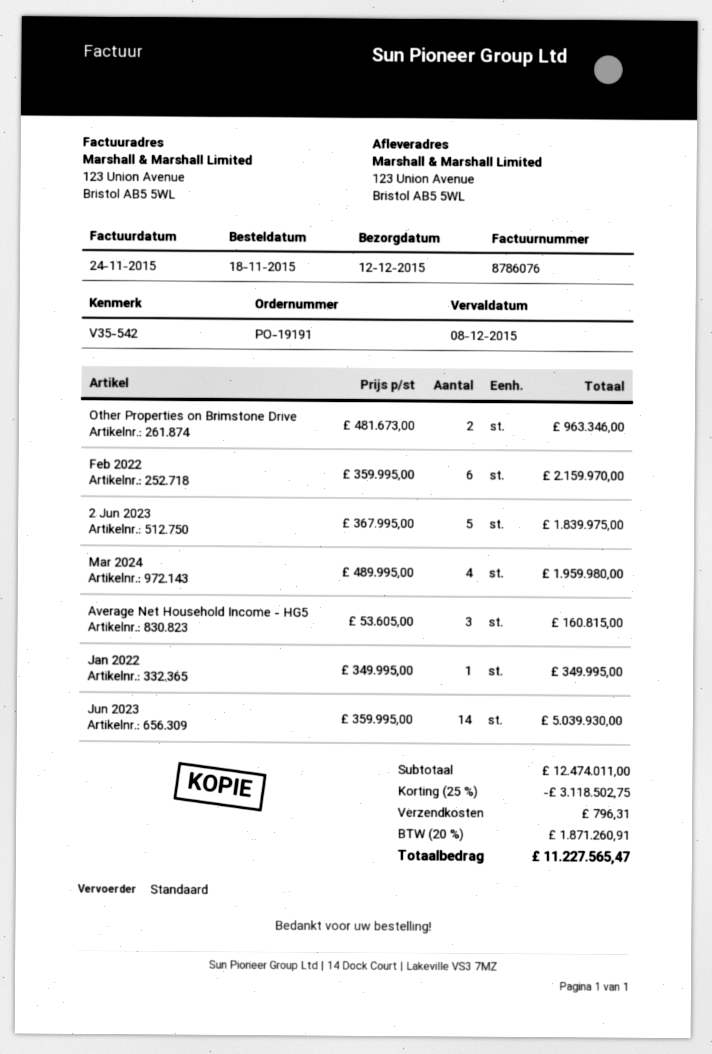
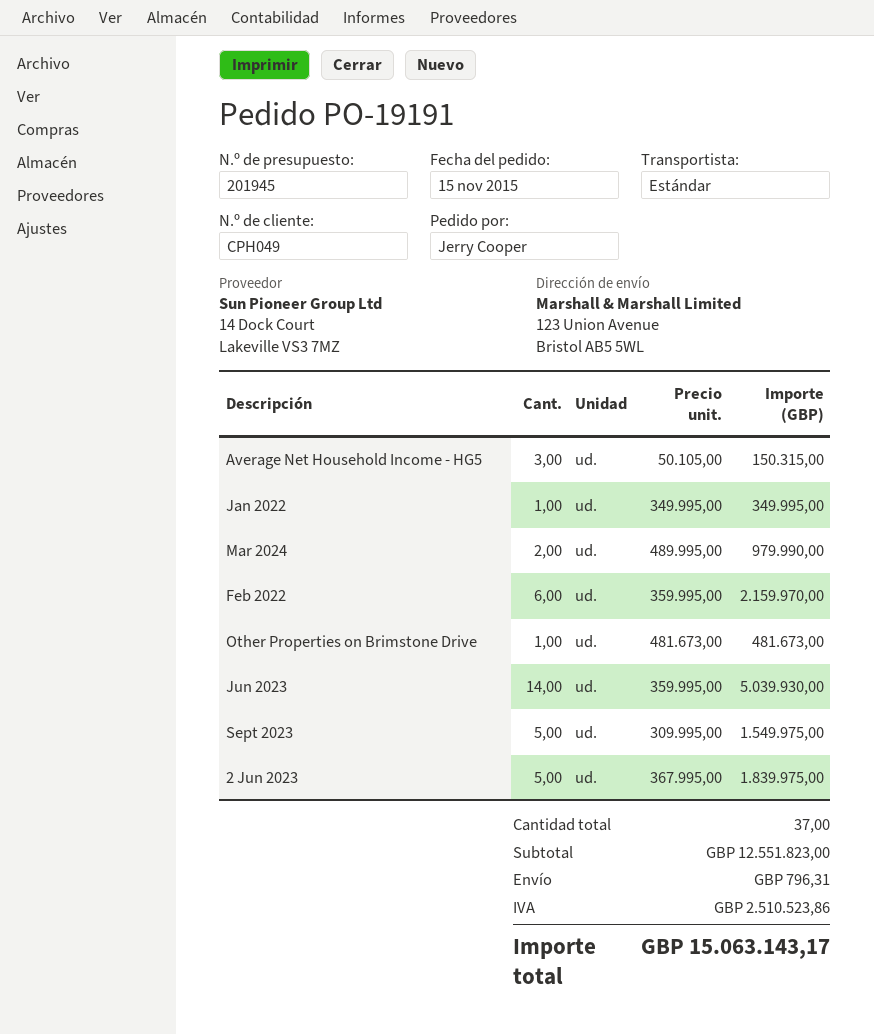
order date: 2015-11-18 -> 2015-11-15
Other Properties on Brimstone Drive: 2 x 481673.00 = 963346.00 -> 1 x 481673.00 = 481673.00
Mar 2024: 4 x 489995.00 = 1959980.00 -> 2 x 489995.00 = 979990.00
Average Net Household Income - HG5: 3 x 53605.00 = 160815.00 -> 3 x 50105.00 = 150315.00
Sept 2023: none -> 5 x 309995.00 = 1549975.00
subtotal: 12474011.00 -> 12551823.00
discount: 25% = 3118502.75 -> none
tax: 1871260.91 -> 2510523.86
total: 11227565.47 -> 15063143.17

